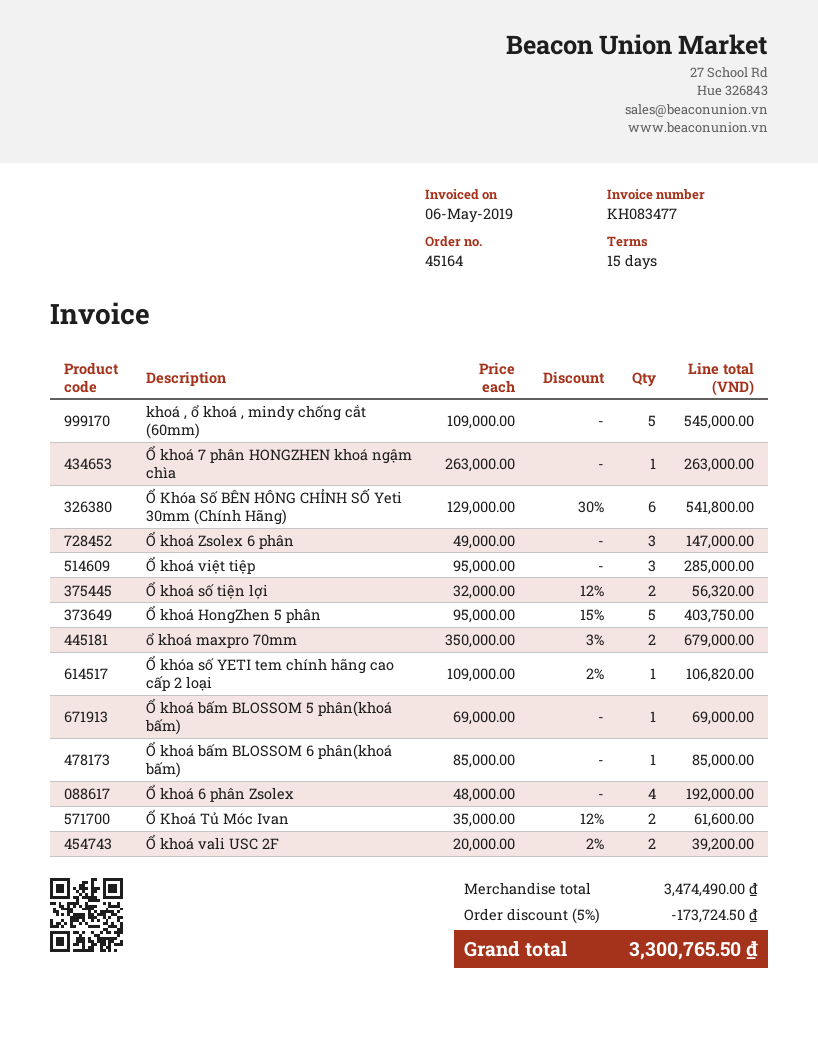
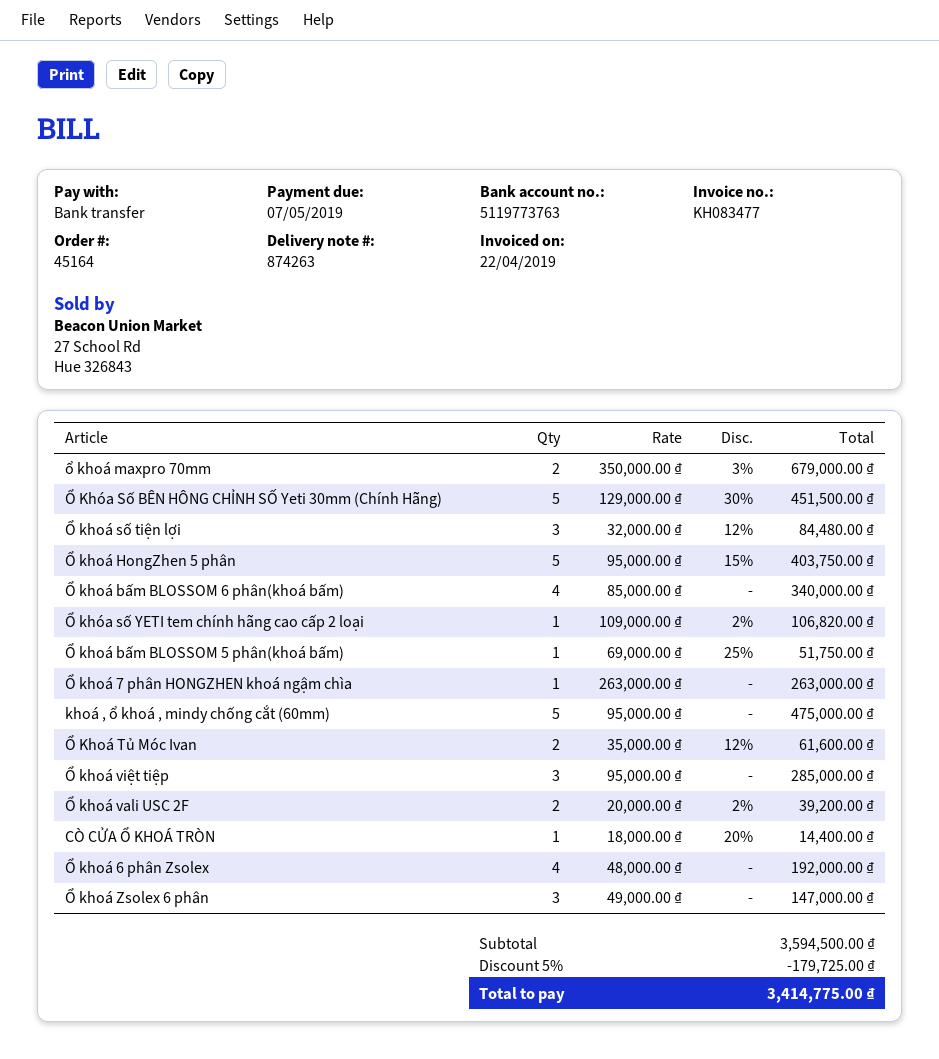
invoice date: 2019-05-06 -> 2019-04-22
khoá , ổ khoá , mindy chống cắt (60mm): 5 x 109000.00 = 545000.00 -> 5 x 95000.00 = 475000.00
Ổ Khóa Số BÊN HÔNG CHỈNH SỐ Yeti 30mm (Chính Hãng): 6 x 129000.00 - 30% = 541800.00 -> 5 x 129000.00 - 30% = 451500.00
Ổ khoá số tiện lợi: 2 x 32000.00 - 12% = 56320.00 -> 3 x 32000.00 - 12% = 84480.00
Ổ khoá bấm BLOSSOM 5 phân(khoá bấm): 1 x 69000.00 = 69000.00 -> 1 x 69000.00 - 25% = 51750.00
Ổ khoá bấm BLOSSOM 6 phân(khoá bấm): 1 x 85000.00 = 85000.00 -> 4 x 85000.00 = 340000.00
CÒ CỬA Ổ KHOÁ TRÒN: none -> 1 x 18000.00 - 20% = 14400.00
subtotal: 3474490.00 -> 3594500.00
discount: 5% = 173724.50 -> 5% = 179725.00
total: 3300765.50 -> 3414775.00

